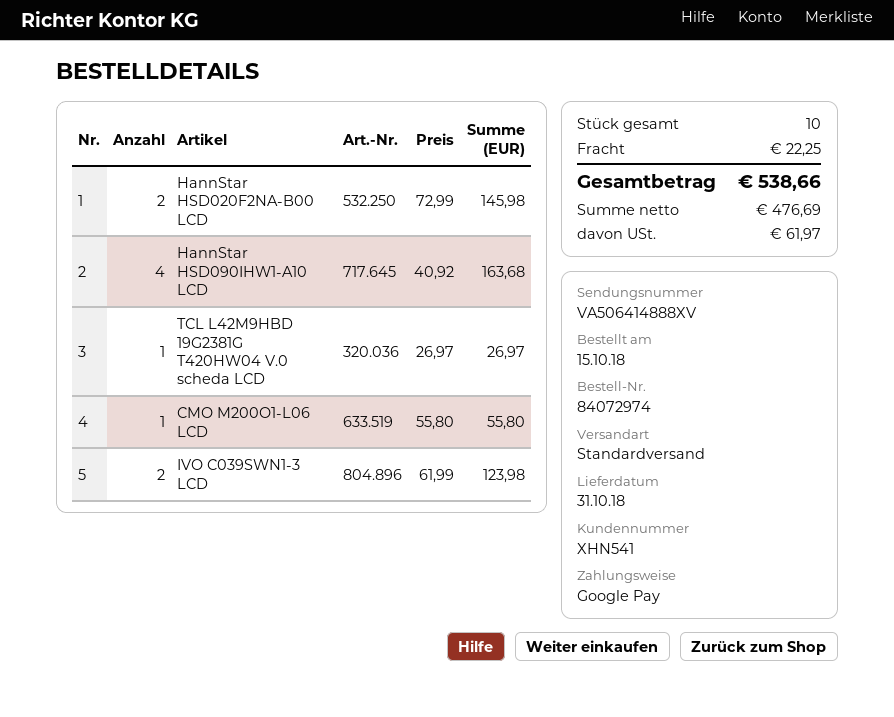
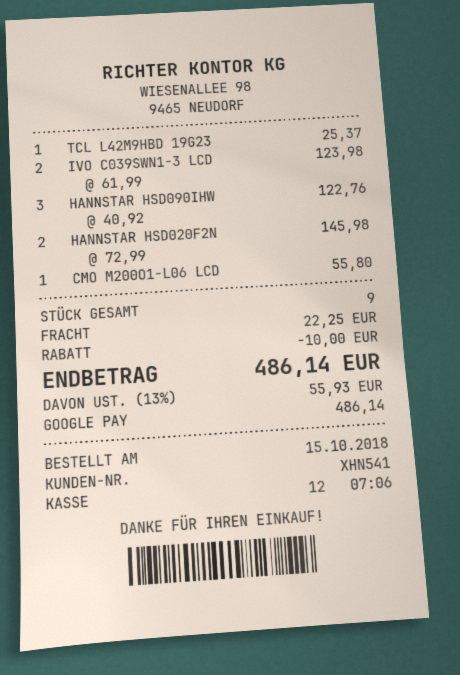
HannStar HSD090IHW1-A10 LCD: 4 x 40.92 = 163.68 -> 3 x 40.92 = 122.76
TCL L42M9HBD 19G2381G T420HW04 V.0 scheda LCD: 1 x 26.97 = 26.97 -> 1 x 25.37 = 25.37
total quantity: 10 -> 9
discount: none -> 10.00
tax: 61.97 -> 55.93
total: 538.66 -> 486.14

